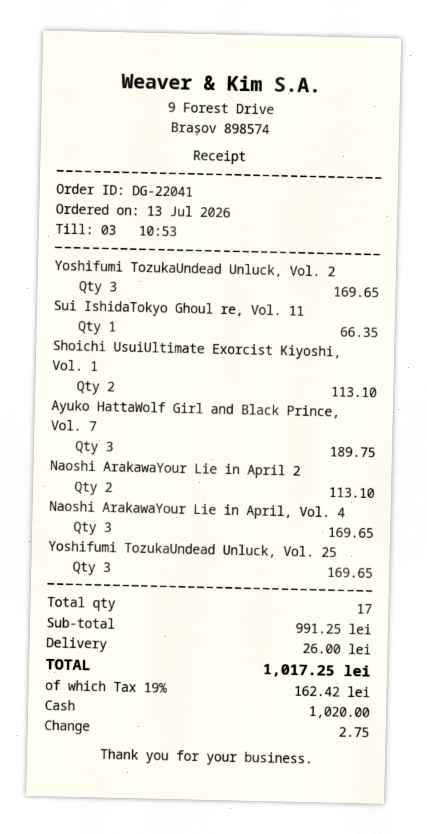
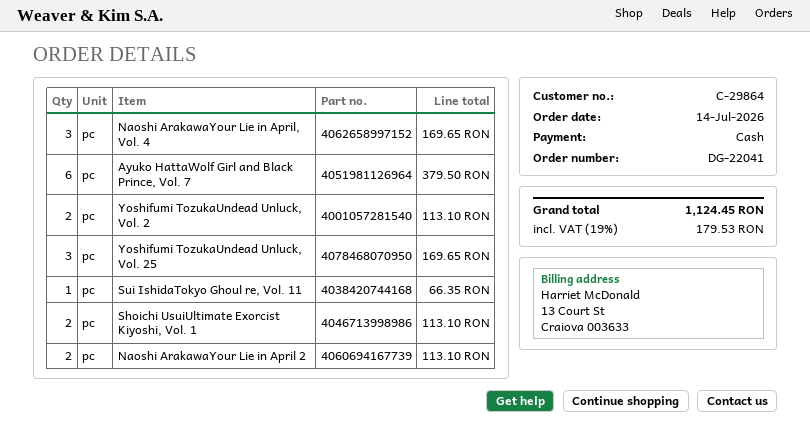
order date: 2026-07-13 -> 2026-07-14
Yoshifumi TozukaUndead Unluck, Vol. 2: 3 for 169.65 -> 2 for 113.10
Ayuko HattaWolf Girl and Black Prince, Vol. 7: 3 for 189.75 -> 6 for 379.50
shipping: 26.00 -> none
tax: 19% = 162.42 -> 19% = 179.53
total: 1017.25 -> 1124.45

